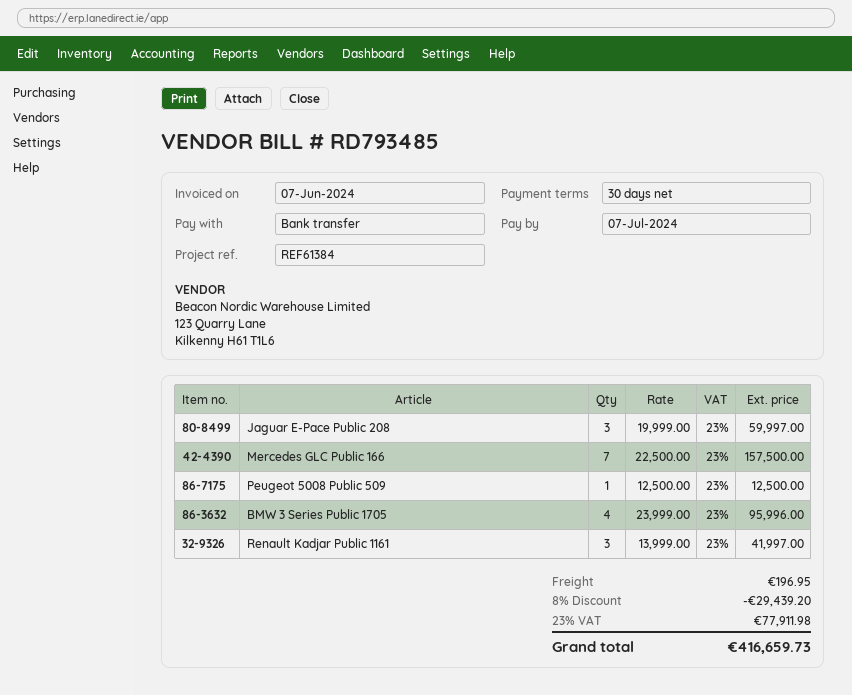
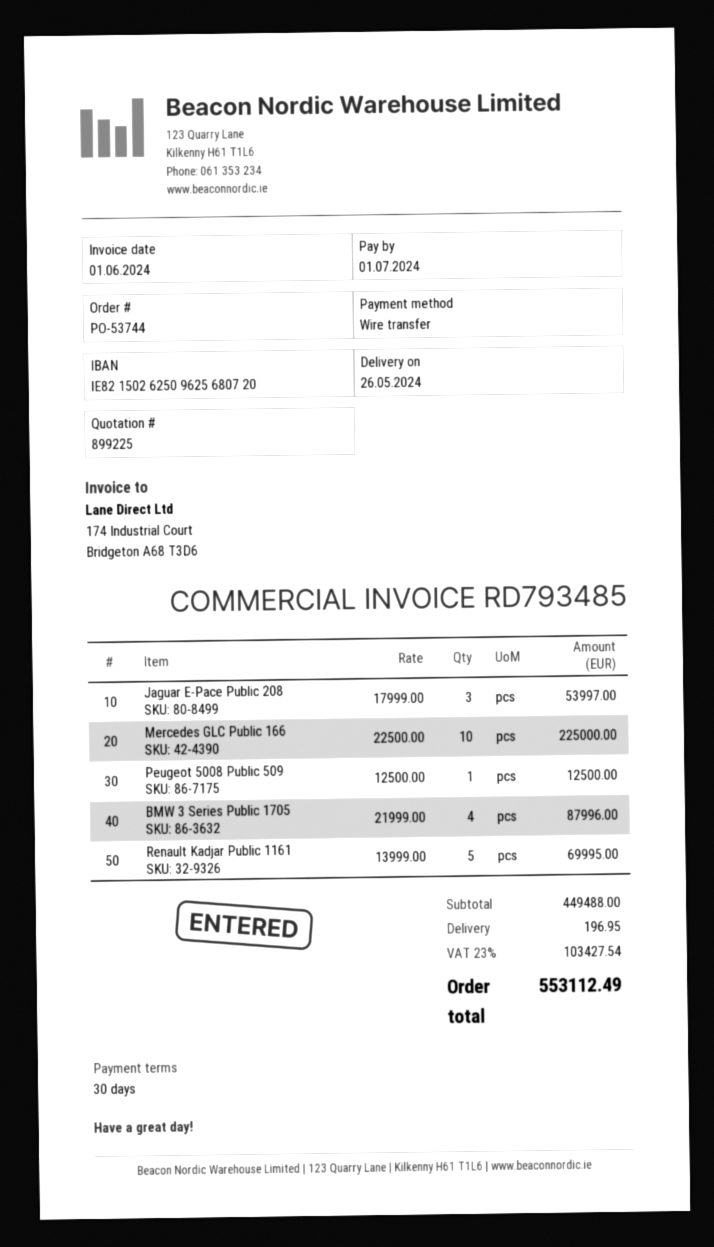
invoice date: 2024-06-07 -> 2024-06-01
due date: 2024-07-07 -> 2024-07-01
Jaguar E-Pace Public 208: 3 x 19999.00 = 59997.00 -> 3 x 17999.00 = 53997.00
Mercedes GLC Public 166: 7 x 22500.00 = 157500.00 -> 10 x 22500.00 = 225000.00
BMW 3 Series Public 1705: 4 x 23999.00 = 95996.00 -> 4 x 21999.00 = 87996.00
Renault Kadjar Public 1161: 3 x 13999.00 = 41997.00 -> 5 x 13999.00 = 69995.00
discount: 8% = 29439.20 -> none
tax: 23% = 77911.98 -> 23% = 103427.54
total: 416659.73 -> 553112.49

